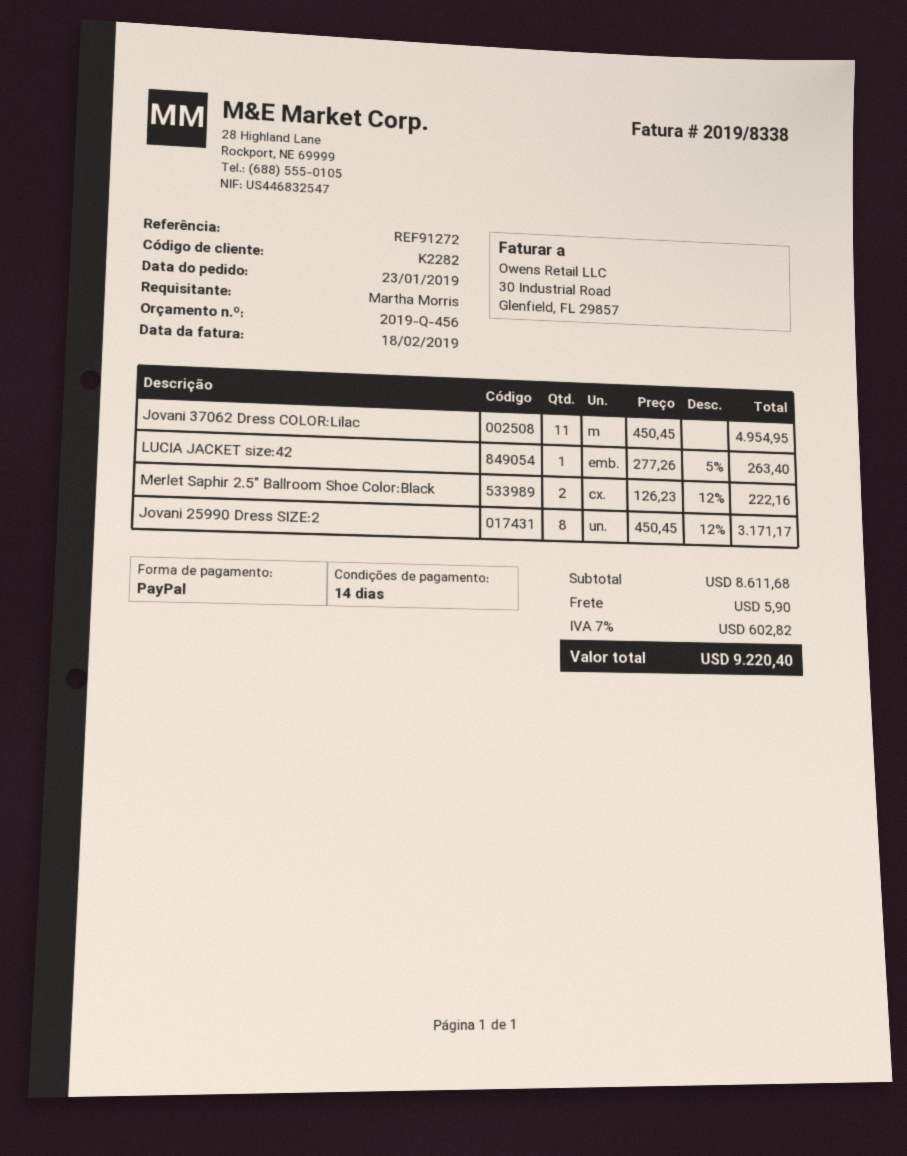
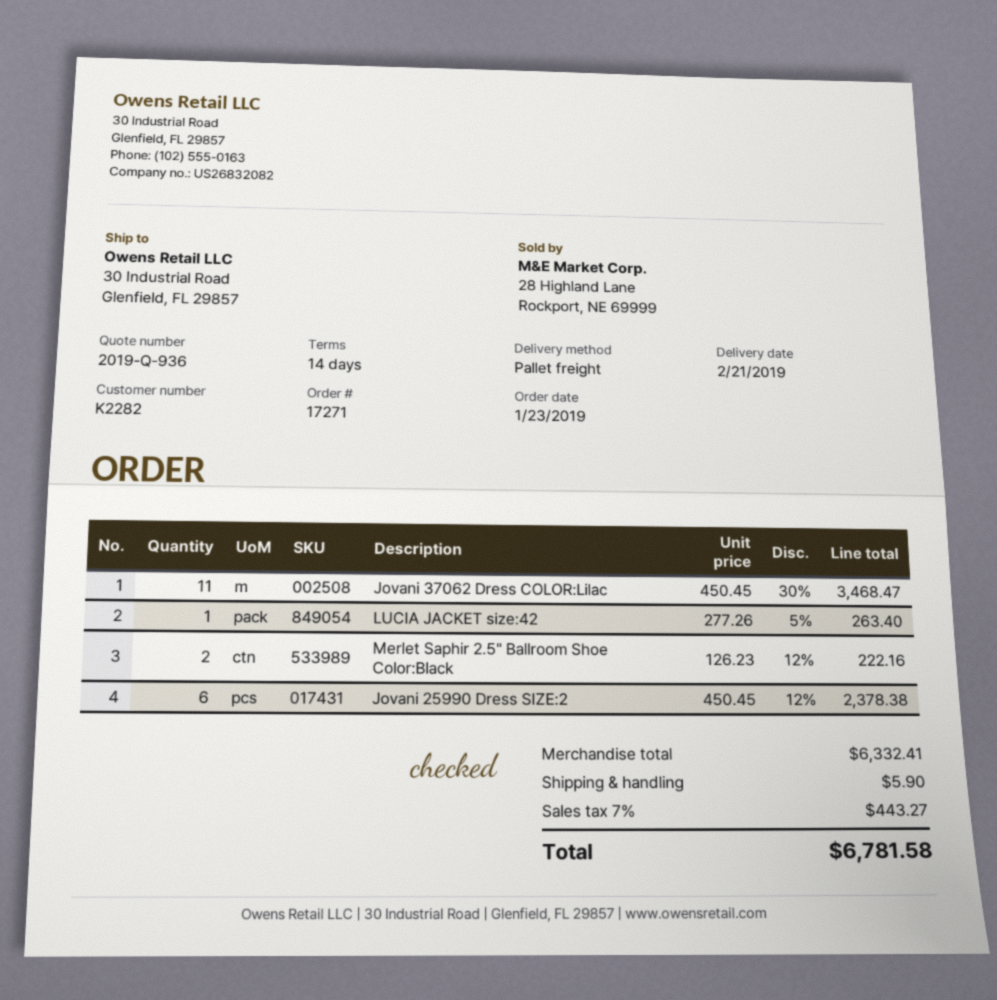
quote number: 2019-Q-456 -> 2019-Q-936
Jovani 37062 Dress COLOR:Lilac: 11 x 450.45 = 4954.95 -> 11 x 450.45 - 30% = 3468.47
Jovani 25990 Dress SIZE:2: 8 x 450.45 - 12% = 3171.17 -> 6 x 450.45 - 12% = 2378.38
subtotal: 8611.68 -> 6332.41
tax: 7% = 602.82 -> 7% = 443.27
total: 9220.40 -> 6781.58

